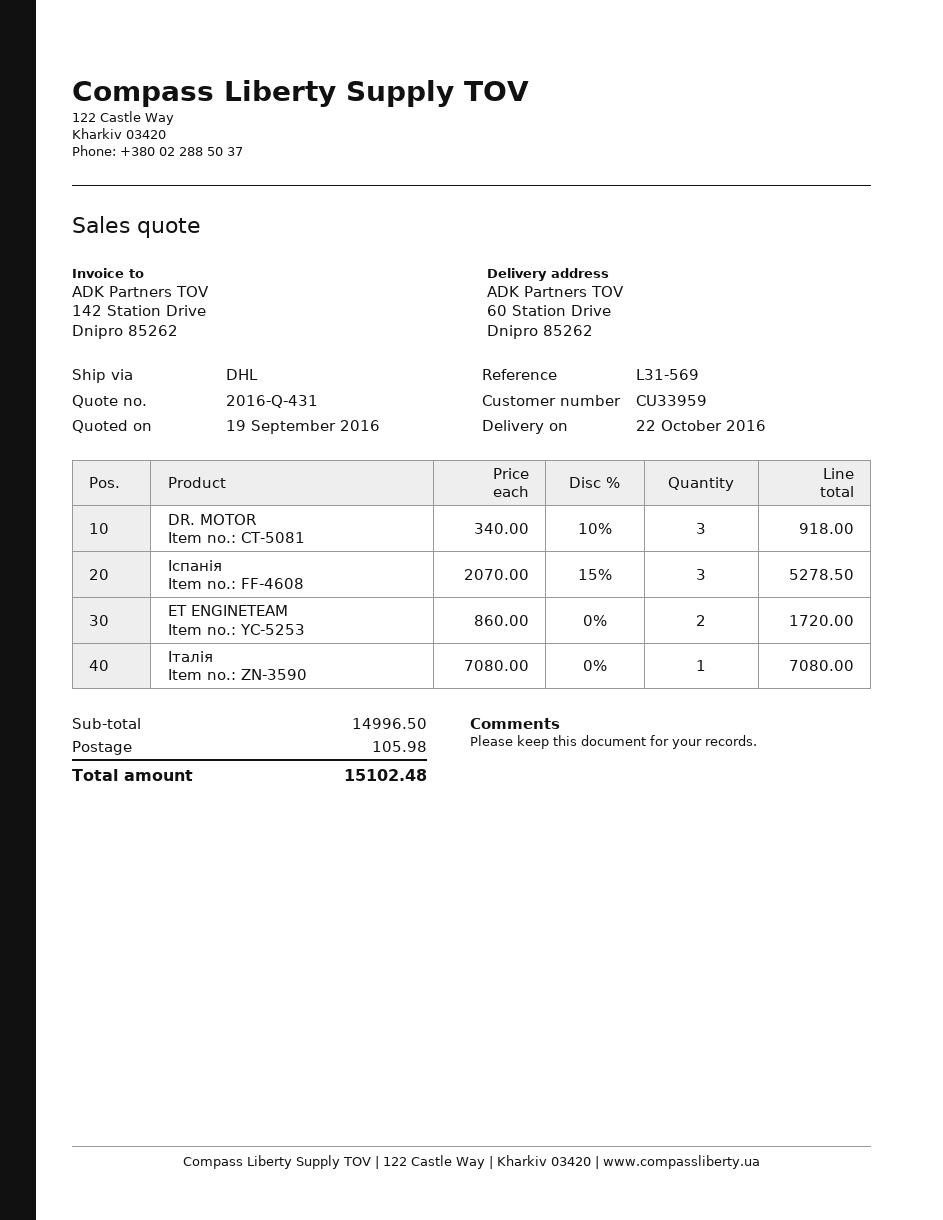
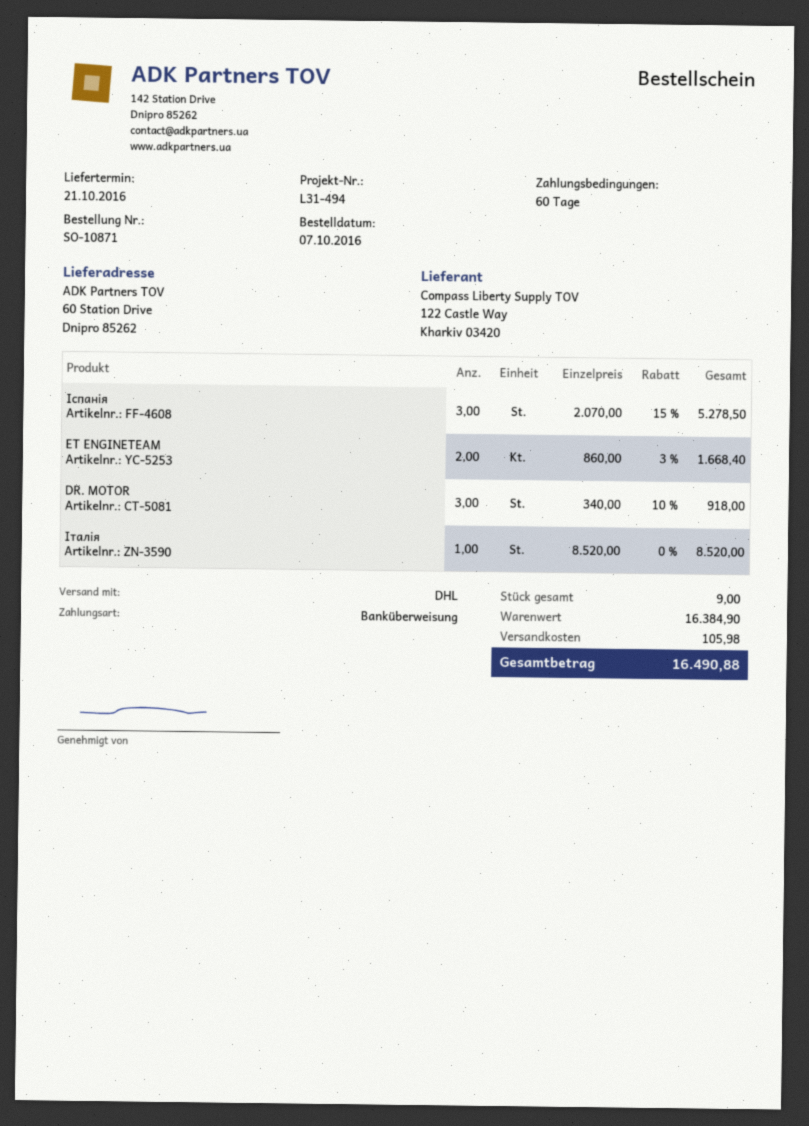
delivery date: 2016-10-22 -> 2016-10-21
reference: L31-569 -> L31-494
ET ENGINETEAM: 2 x 860.00 = 1720.00 -> 2 x 860.00 - 3% = 1668.40
Італія: 1 x 7080.00 = 7080.00 -> 1 x 8520.00 = 8520.00
subtotal: 14996.50 -> 16384.90
total: 15102.48 -> 16490.88

